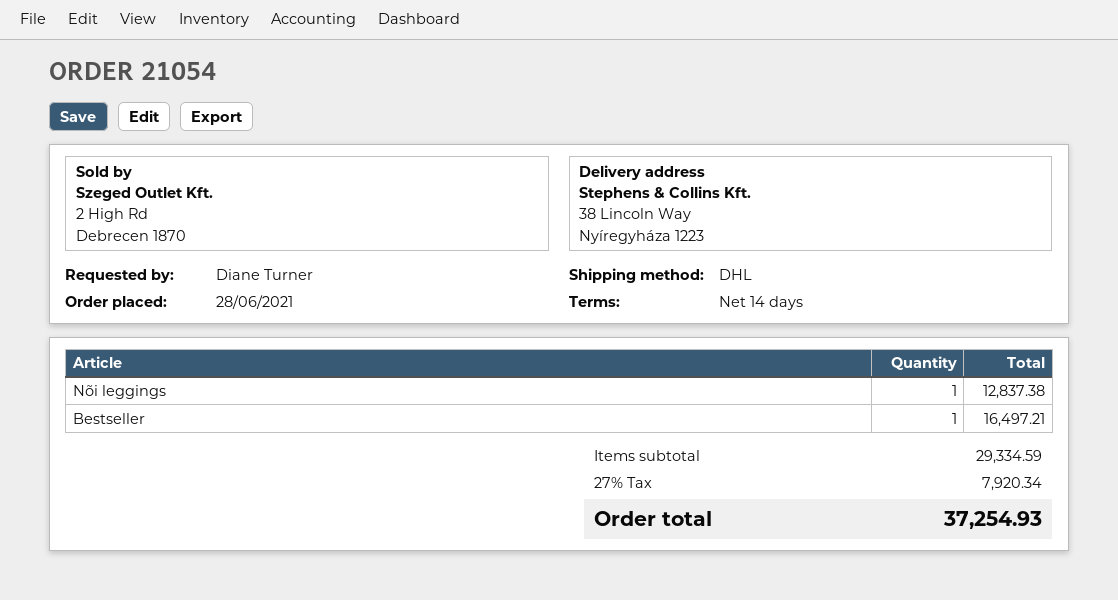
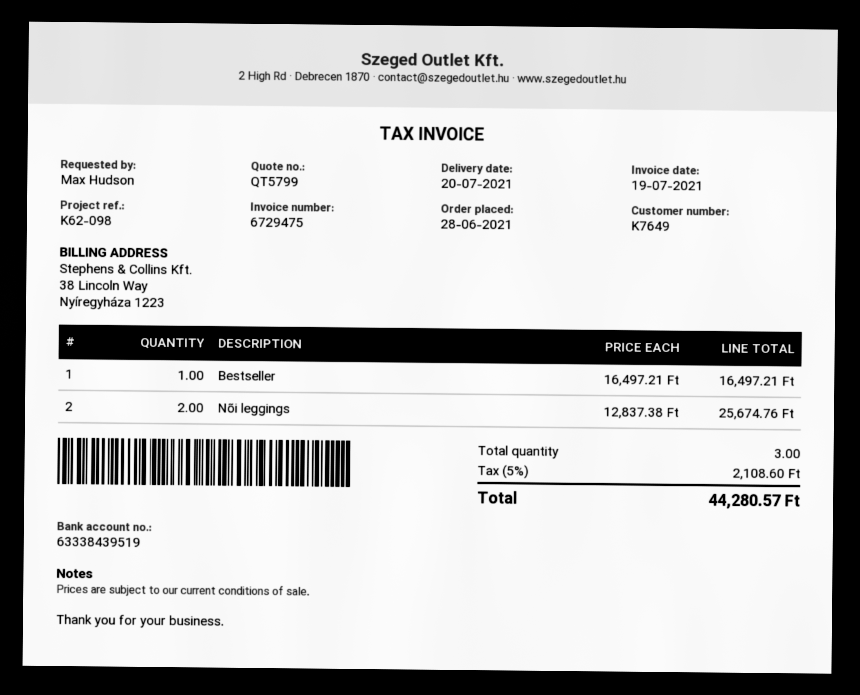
ordered by: Diane Turner -> Max Hudson
Nõi leggings: 1 for 12837.38 -> 2 for 25674.76
tax: 27% = 7920.34 -> 5% = 2108.60
total: 37254.93 -> 44280.57

